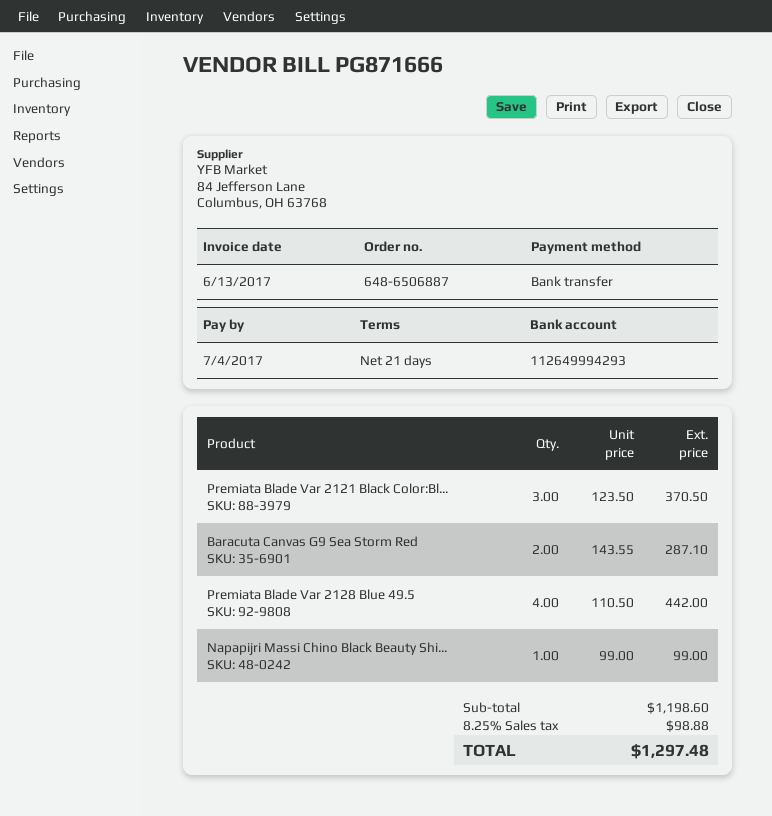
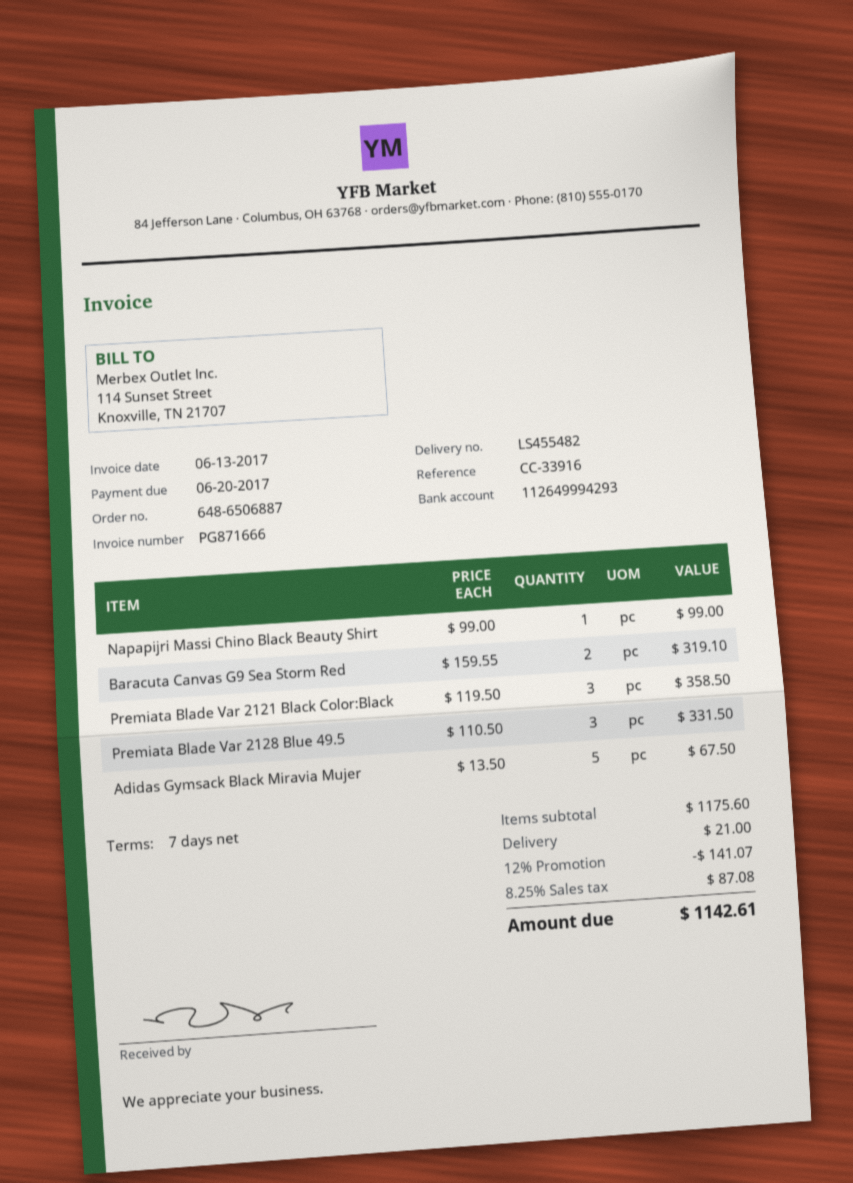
payment terms: 21 days -> 7 days
due date: 2017-07-04 -> 2017-06-20
Premiata Blade Var 2121 Black Color:Bl...: 3 x 123.50 = 370.50 -> 3 x 119.50 = 358.50
Baracuta Canvas G9 Sea Storm Red: 2 x 143.55 = 287.10 -> 2 x 159.55 = 319.10
Premiata Blade Var 2128 Blue 49.5: 4 x 110.50 = 442.00 -> 3 x 110.50 = 331.50
Adidas Gymsack Black Miravia Mujer: none -> 5 x 13.50 = 67.50
subtotal: 1198.60 -> 1175.60
discount: none -> 12% = 141.07
shipping: none -> 21.00
tax: 8.25% = 98.88 -> 8.25% = 87.08
total: 1297.48 -> 1142.61

